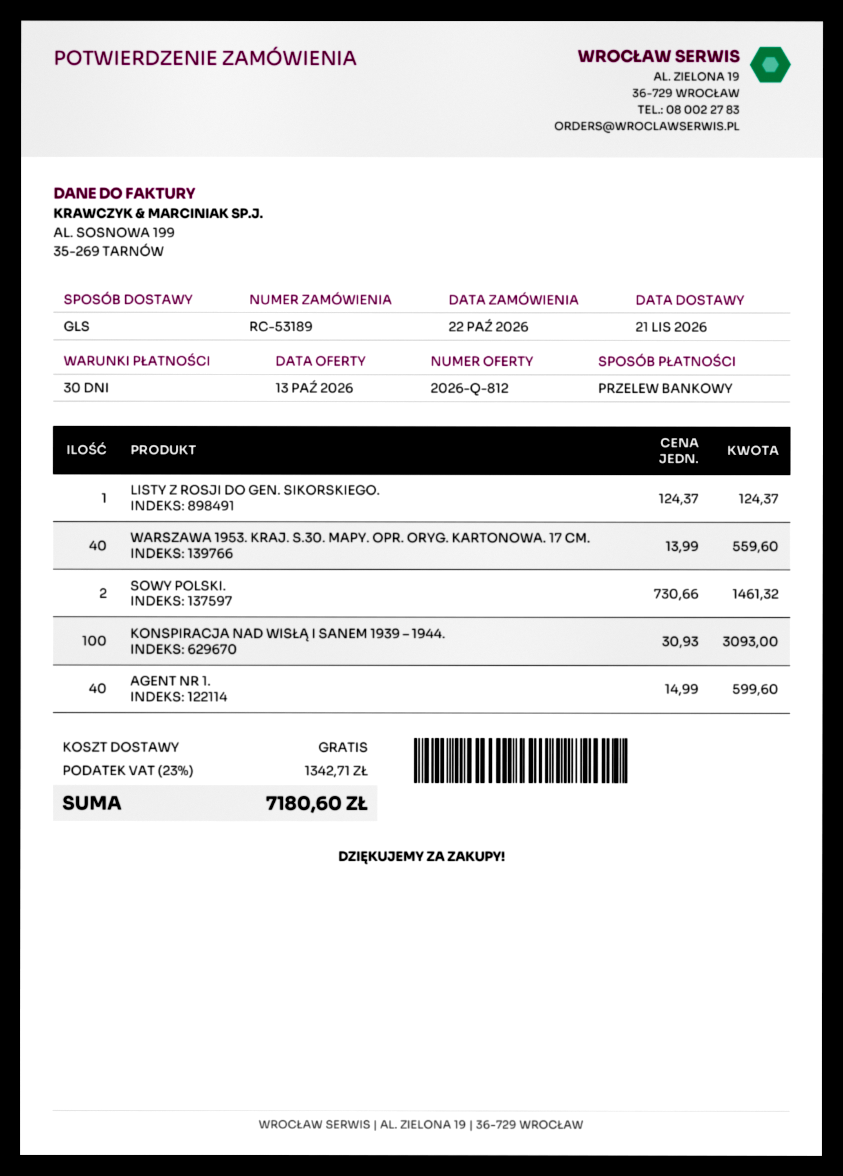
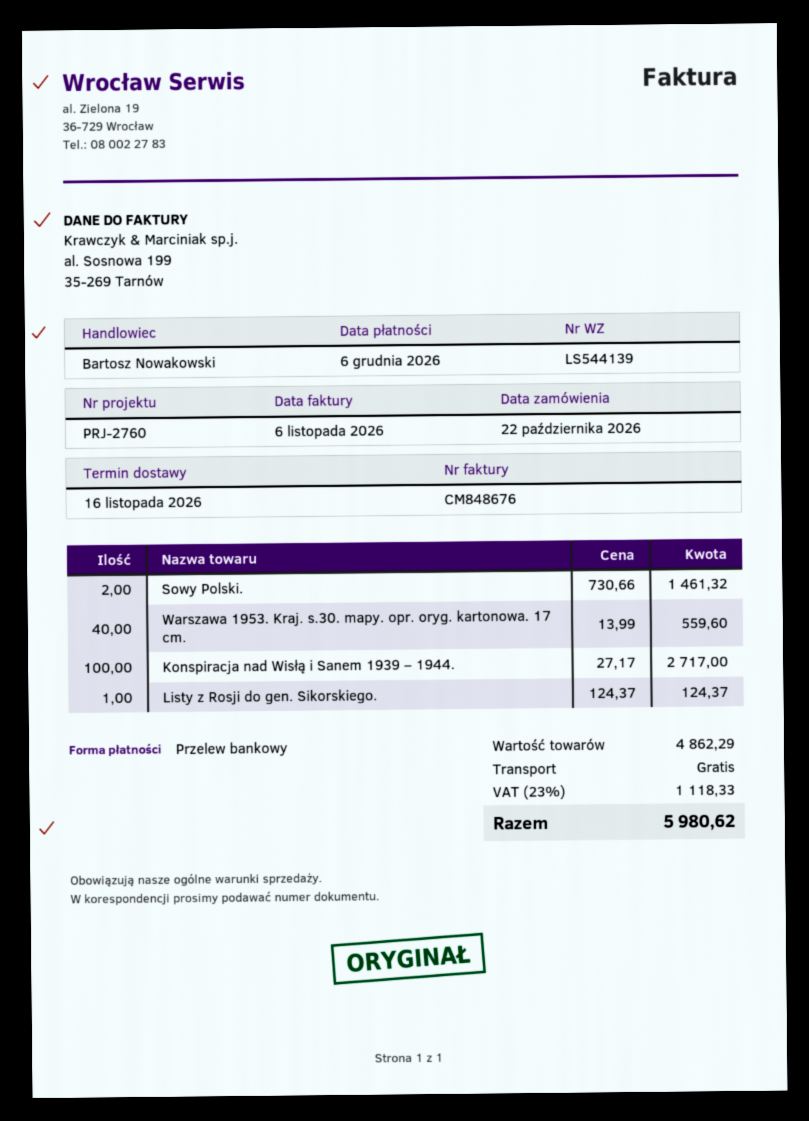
delivery date: 2026-11-21 -> 2026-11-16
KONSPIRACJA NAD WISŁĄ I SANEM 1939 – 1944.: 100 x 30.93 = 3093.00 -> 100 x 27.17 = 2717.00
AGENT NR 1.: 40 x 14.99 = 599.60 -> none
tax: 23% = 1342.71 -> 23% = 1118.33
total: 7180.60 -> 5980.62

